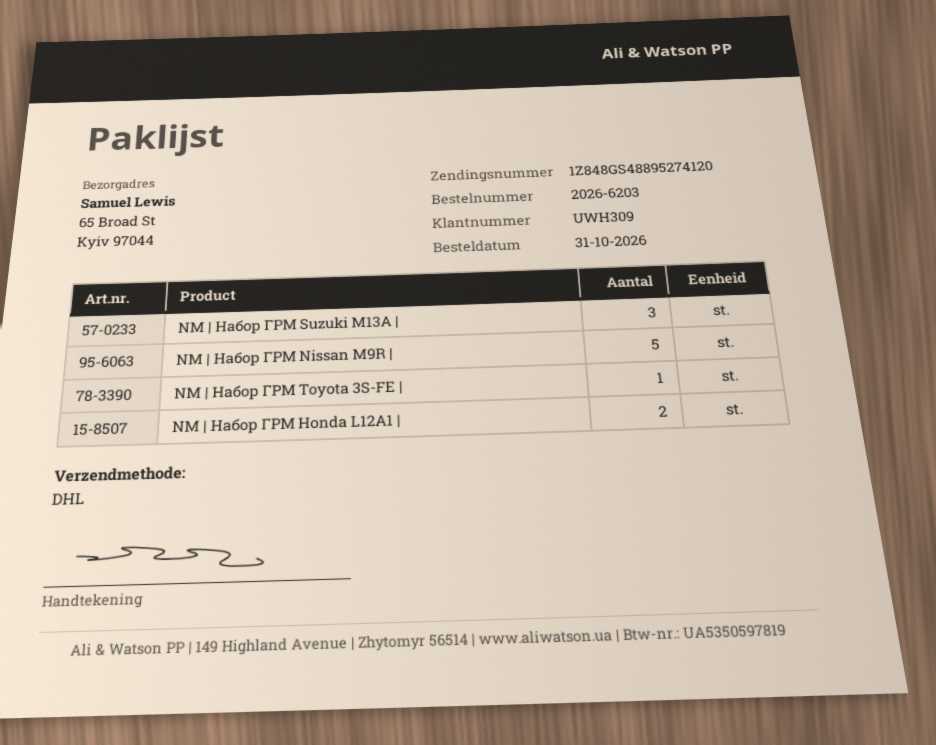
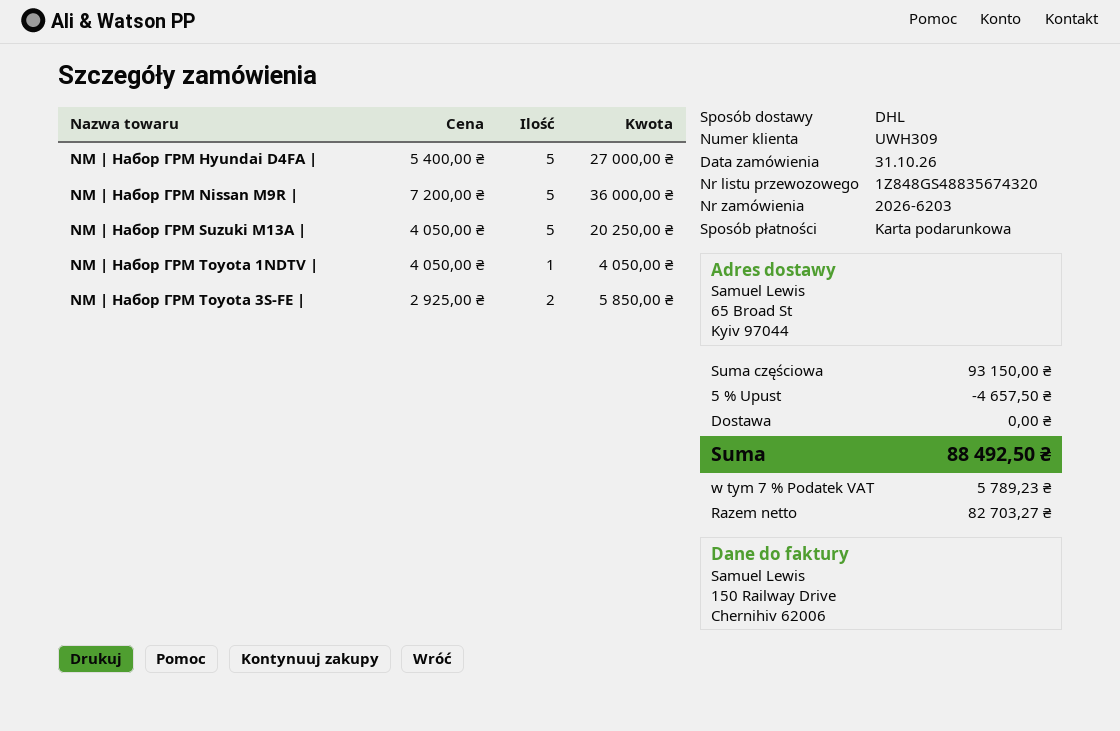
tracking number: 1Z848GS48895274120 -> 1Z848GS48835674320
NM | Набор ГРМ Suzuki M13A |: 3 -> 5
NM | Набор ГРМ Toyota 3S-FE |: 1 -> 2
NM | Набор ГРМ Honda L12A1 |: 2 -> none
NM | Набор ГРМ Hyundai D4FA |: none -> 5
NM | Набор ГРМ Toyota 1NDTV |: none -> 1

